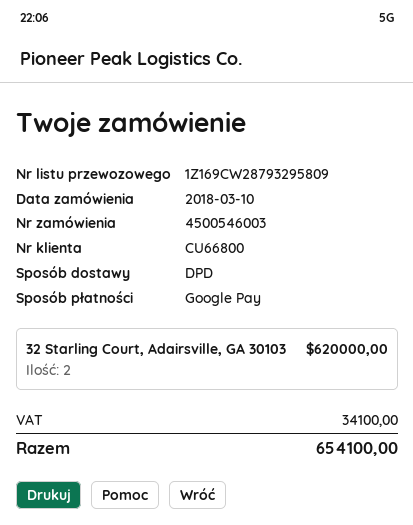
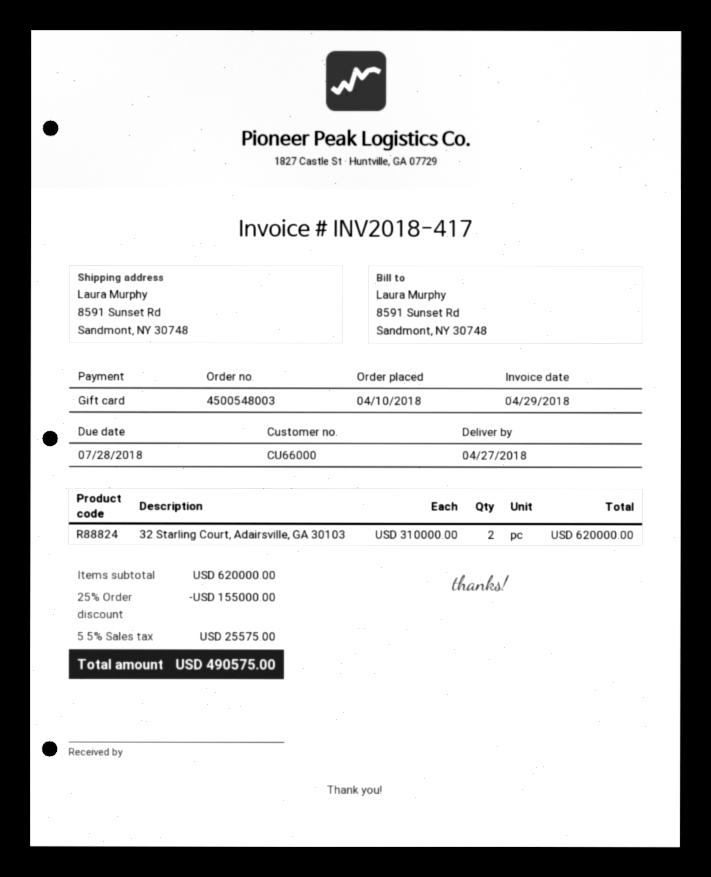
order number: 4500546003 -> 4500548003
order date: 2018-03-10 -> 2018-04-10
customer number: CU66800 -> CU66000
payment method: Google Pay -> gift card
discount: none -> 25% = 155000.00
tax: 34100.00 -> 25575.00
total: 654100.00 -> 490575.00

